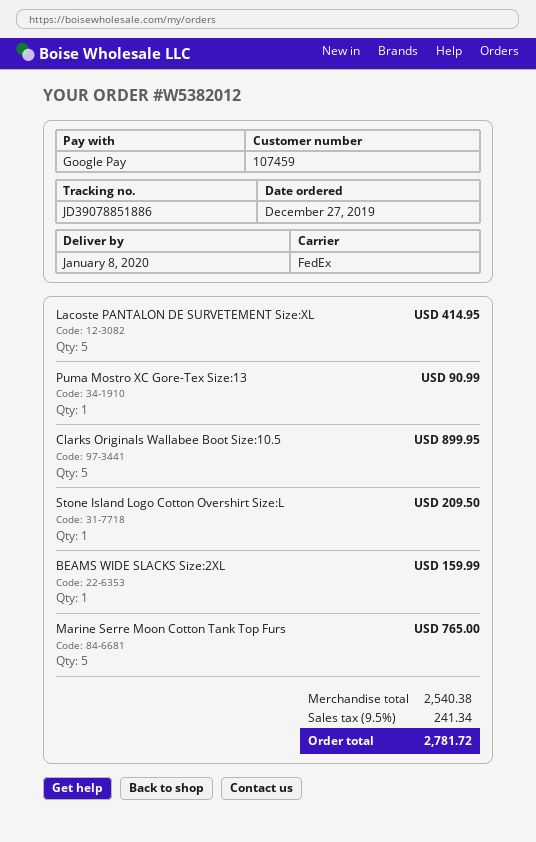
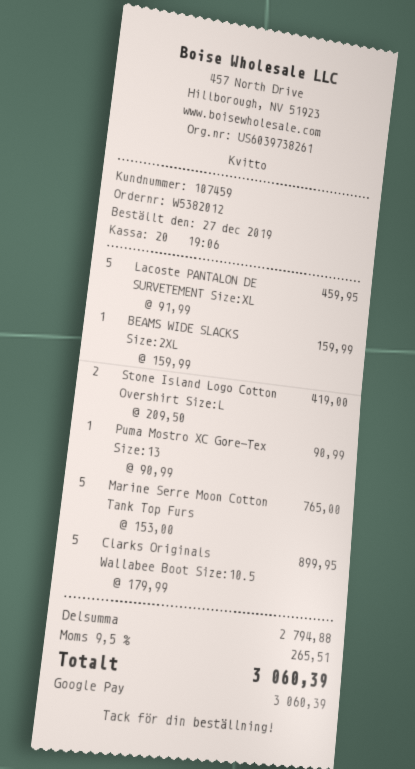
Lacoste PANTALON DE SURVETEMENT Size:XL: 5 for 414.95 -> 5 for 459.95
Stone Island Logo Cotton Overshirt Size:L: 1 for 209.50 -> 2 for 419.00
subtotal: 2540.38 -> 2794.88
tax: 9.5% = 241.34 -> 9.5% = 265.51
total: 2781.72 -> 3060.39

